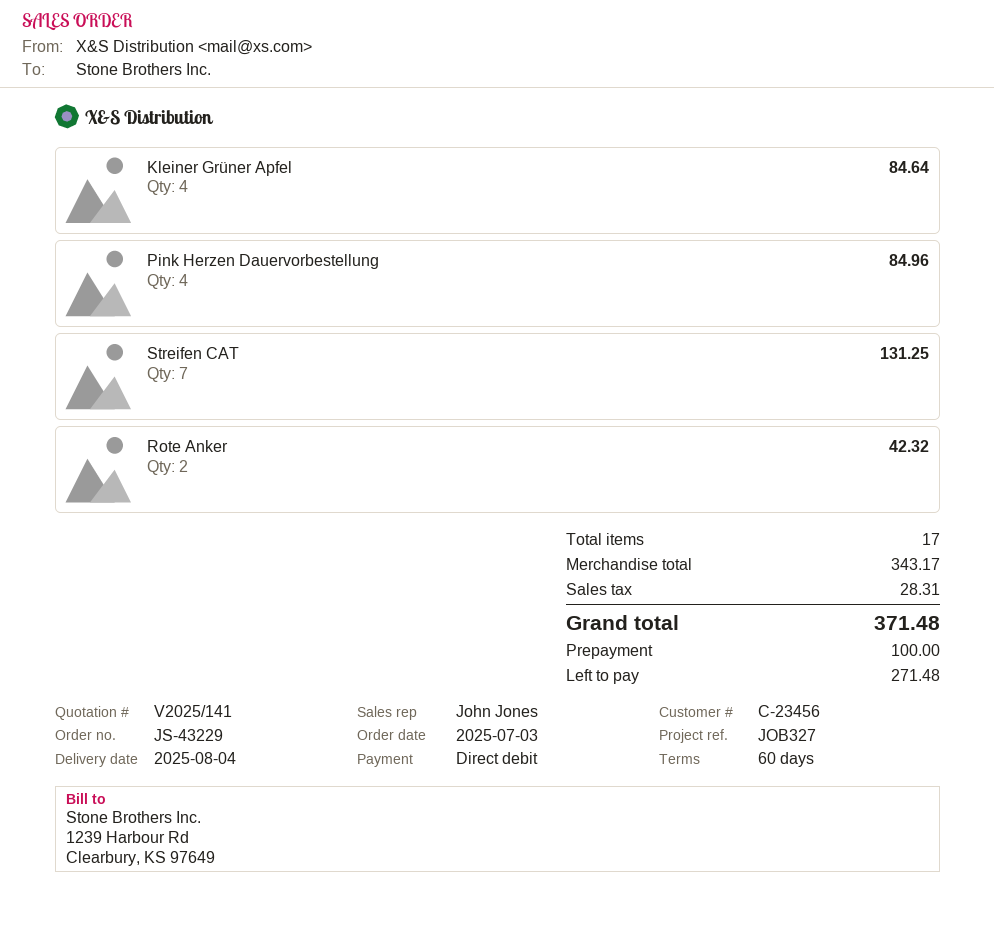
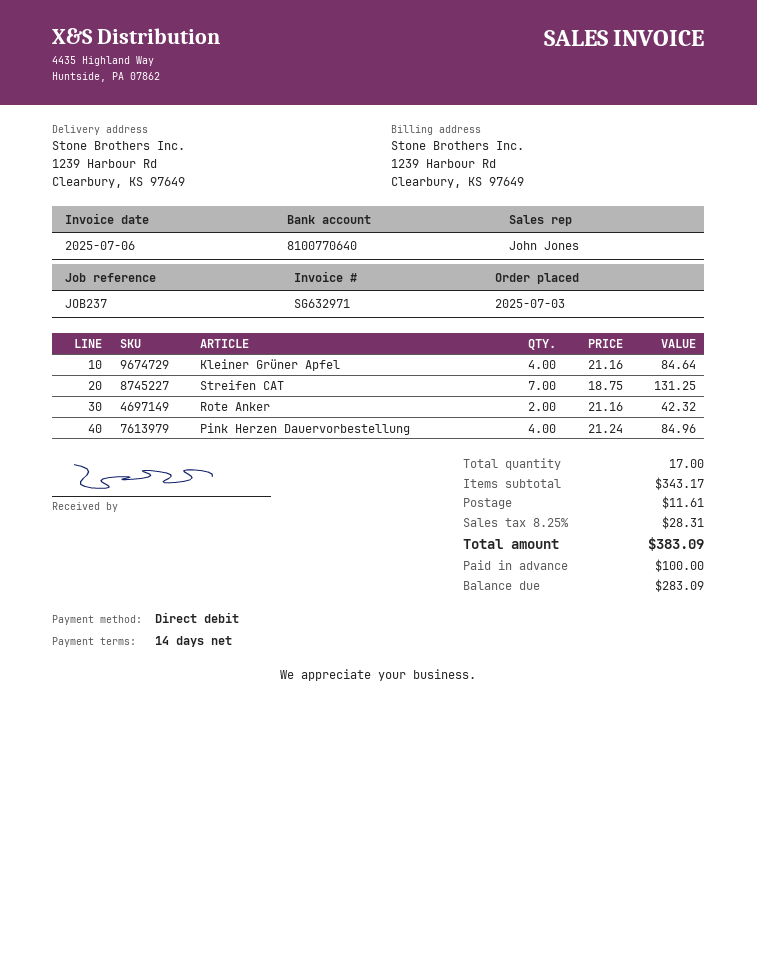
payment terms: 60 days -> 14 days
reference: JOB327 -> JOB237
shipping: none -> 11.61
total: 371.48 -> 383.09
balance: 271.48 -> 283.09

